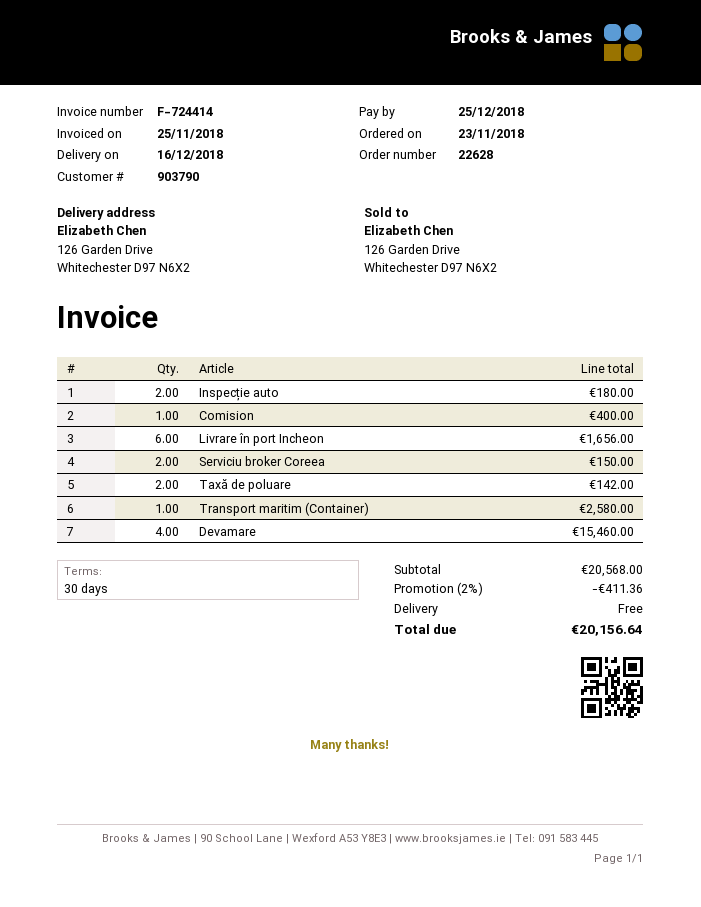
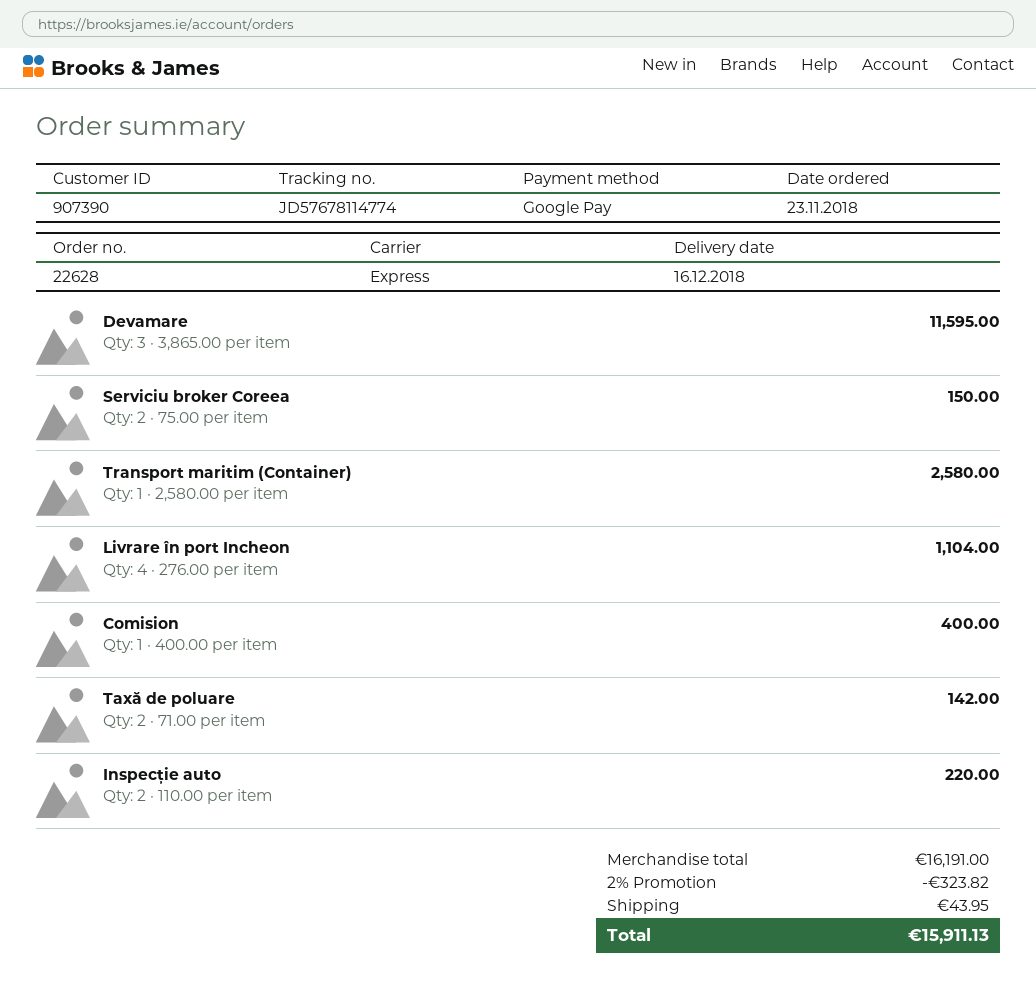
customer number: 903790 -> 907390
Inspecție auto: 2 for 180.00 -> 2 for 220.00
Livrare în port Incheon: 6 for 1656.00 -> 4 for 1104.00
Devamare: 4 for 15460.00 -> 3 for 11595.00
subtotal: 20568.00 -> 16191.00
discount: 2% = 411.36 -> 2% = 323.82
shipping: 0.00 -> 43.95
total: 20156.64 -> 15911.13

